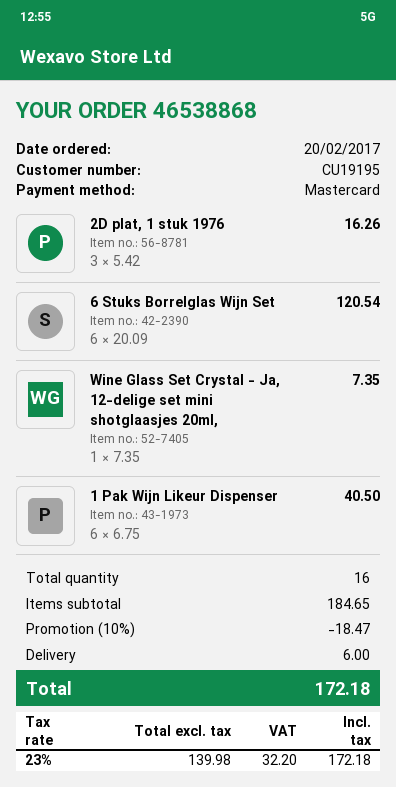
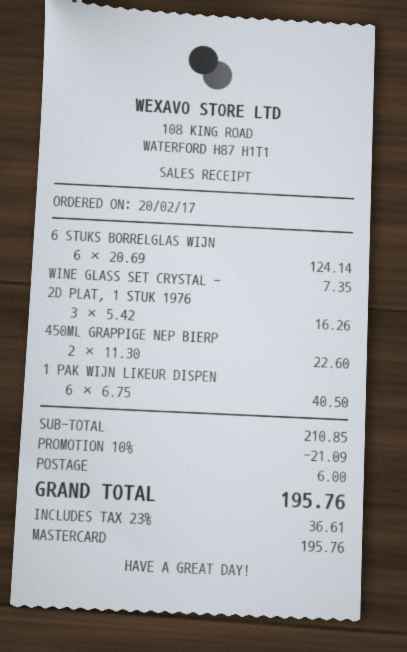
6 Stuks Borrelglas Wijn Set: 6 x 20.09 = 120.54 -> 6 x 20.69 = 124.14
450ML GRAPPIGE NEP BIERP: none -> 2 x 11.30 = 22.60
subtotal: 184.65 -> 210.85
discount: 10% = 18.47 -> 10% = 21.09
tax: 23% = 32.20 -> 23% = 36.61
total: 172.18 -> 195.76

